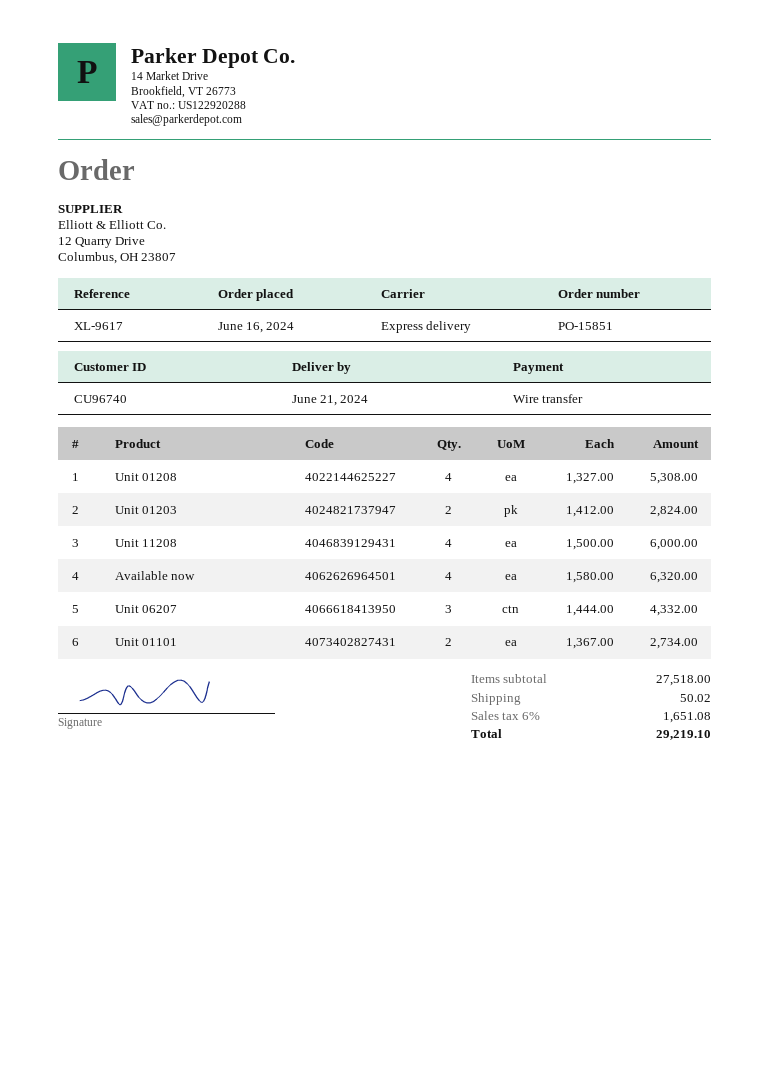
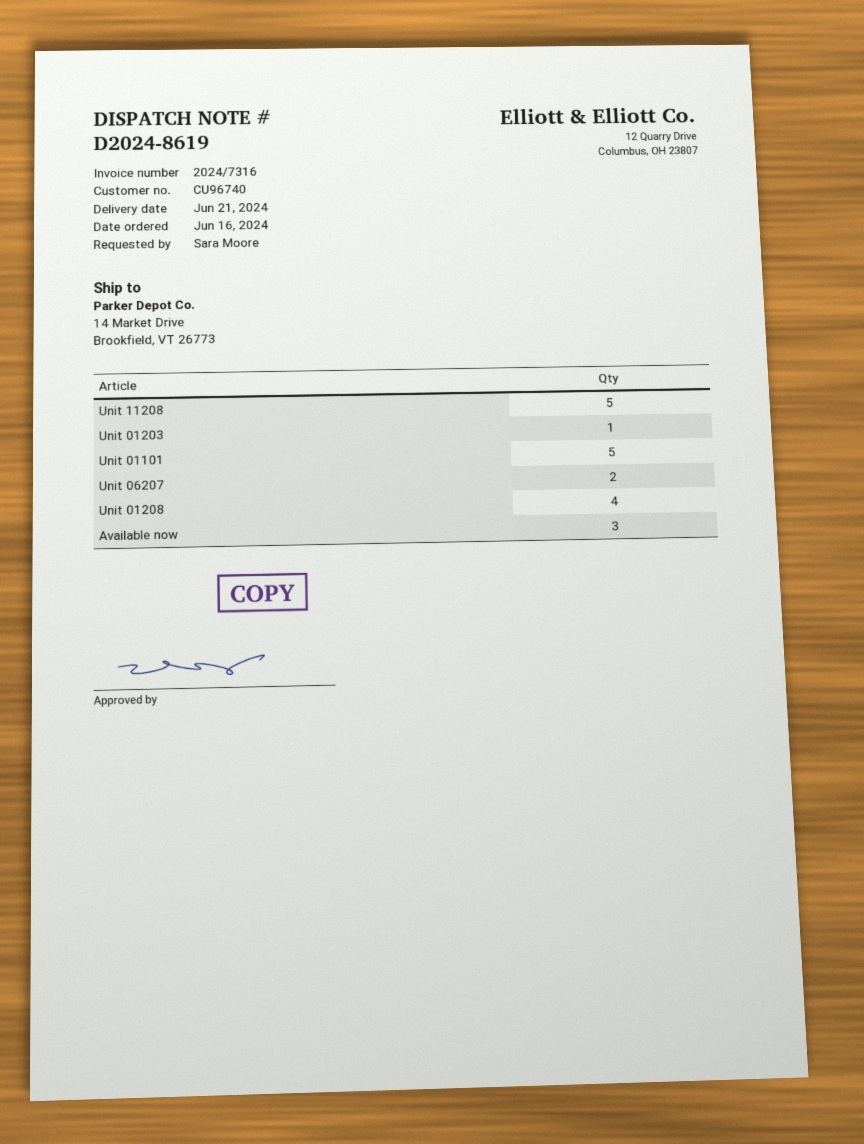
Unit 01203: 2 -> 1
Unit 11208: 4 -> 5
Available now: 4 -> 3
Unit 06207: 3 -> 2
Unit 01101: 2 -> 5

